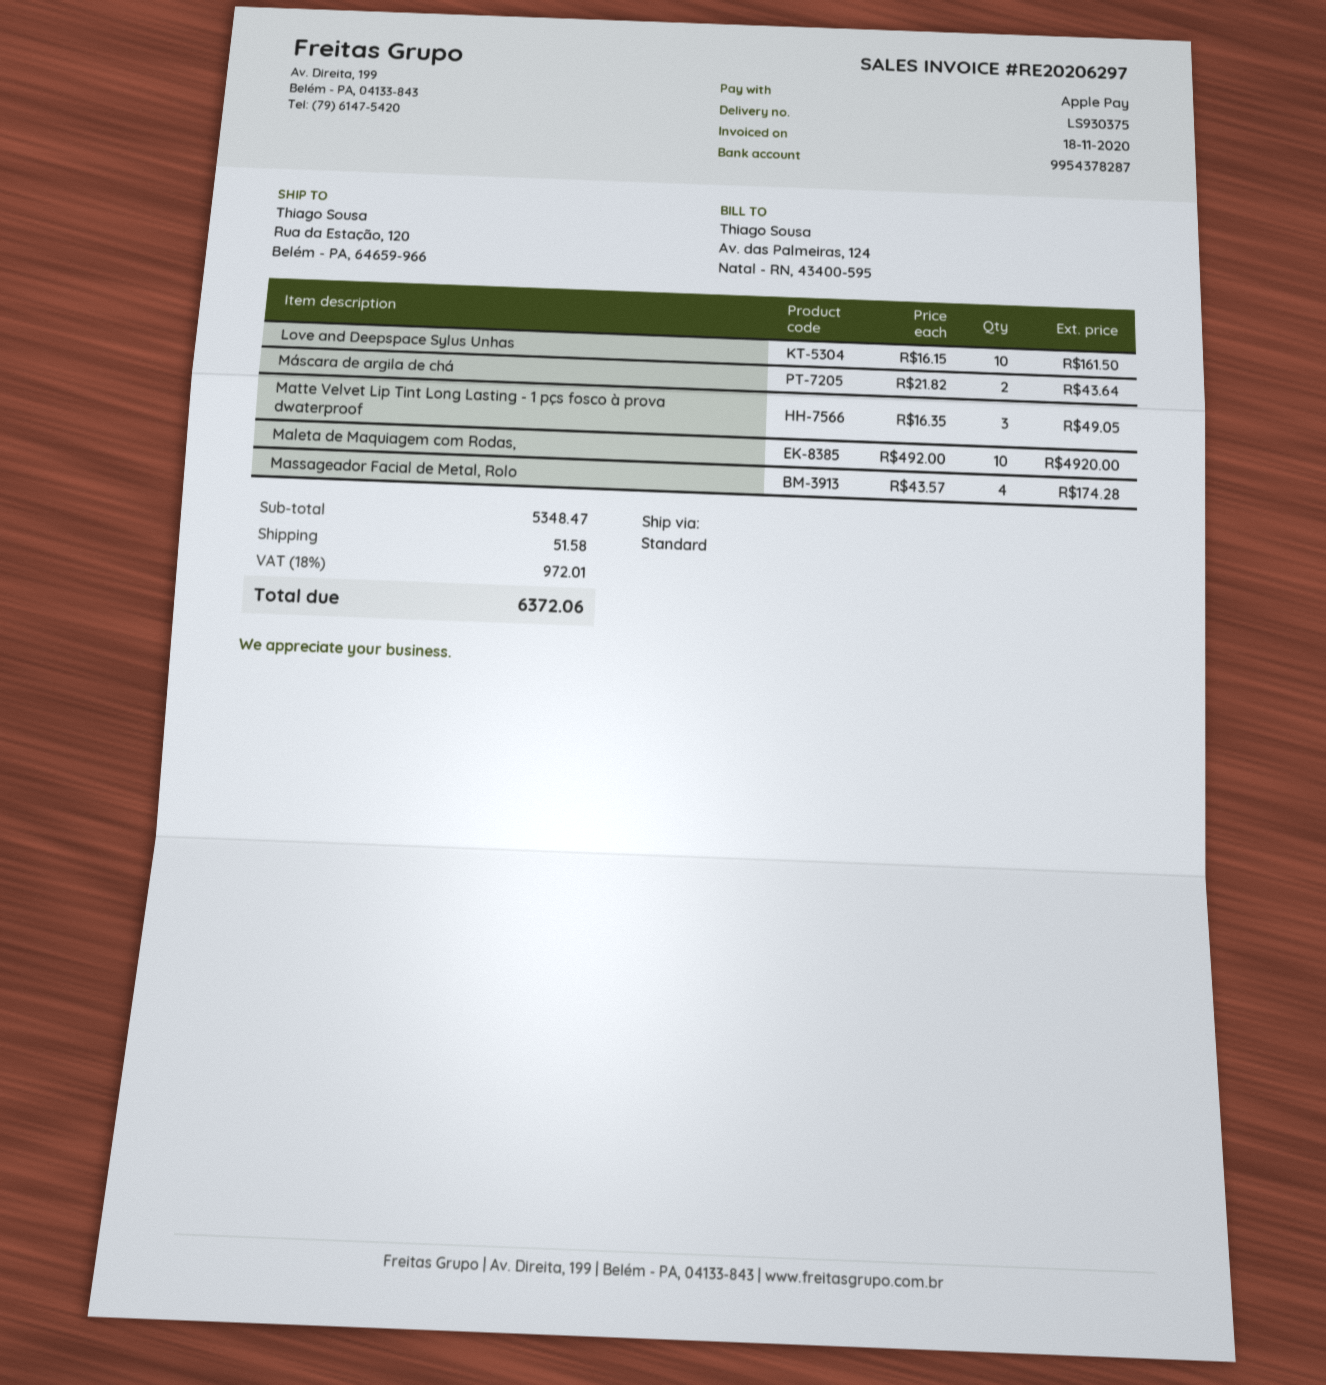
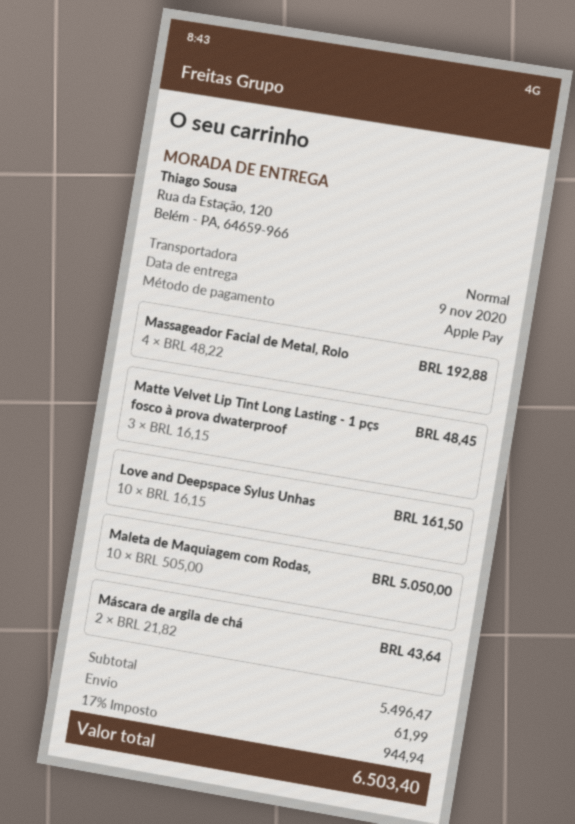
Matte Velvet Lip Tint Long Lasting - 1 pçs fosco à prova dwaterproof: 3 x 16.35 = 49.05 -> 3 x 16.15 = 48.45
Maleta de Maquiagem com Rodas,: 10 x 492.00 = 4920.00 -> 10 x 505.00 = 5050.00
Massageador Facial de Metal, Rolo: 4 x 43.57 = 174.28 -> 4 x 48.22 = 192.88
subtotal: 5348.47 -> 5496.47
shipping: 51.58 -> 61.99
tax: 18% = 972.01 -> 17% = 944.94
total: 6372.06 -> 6503.40

